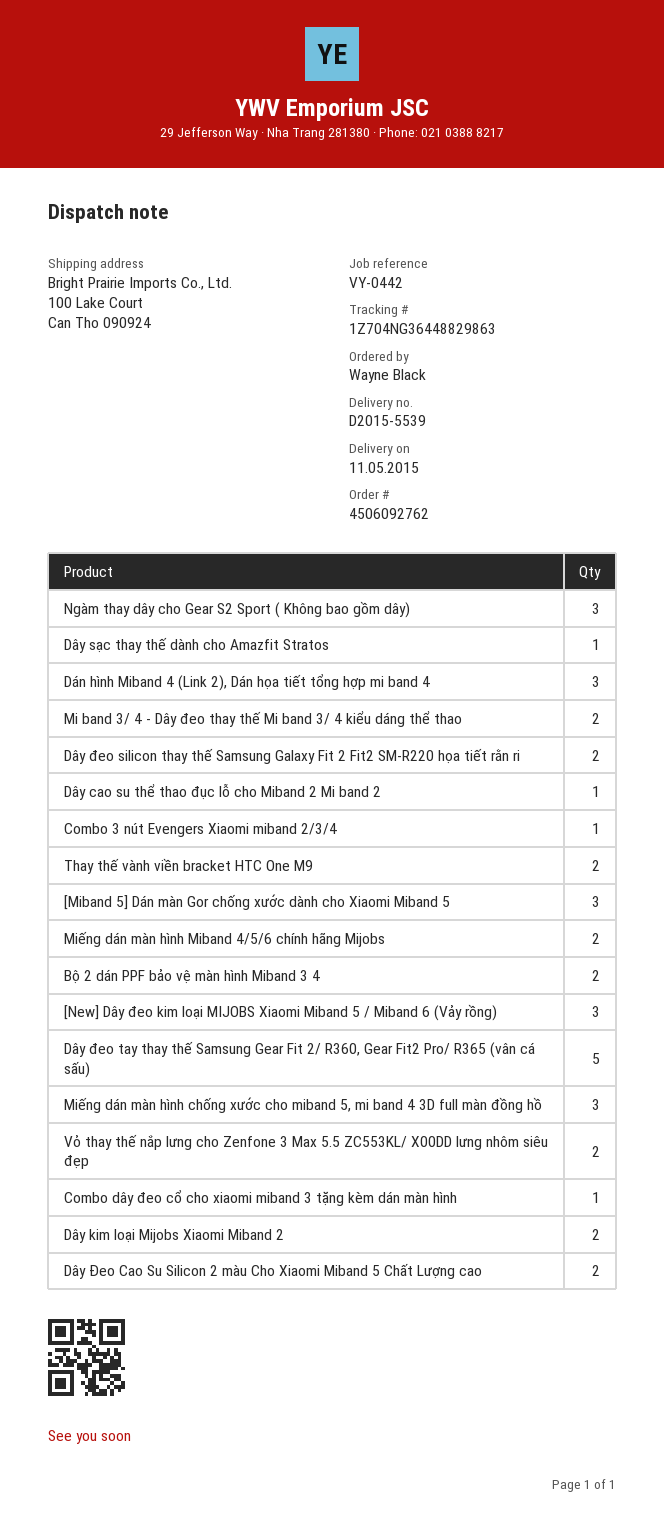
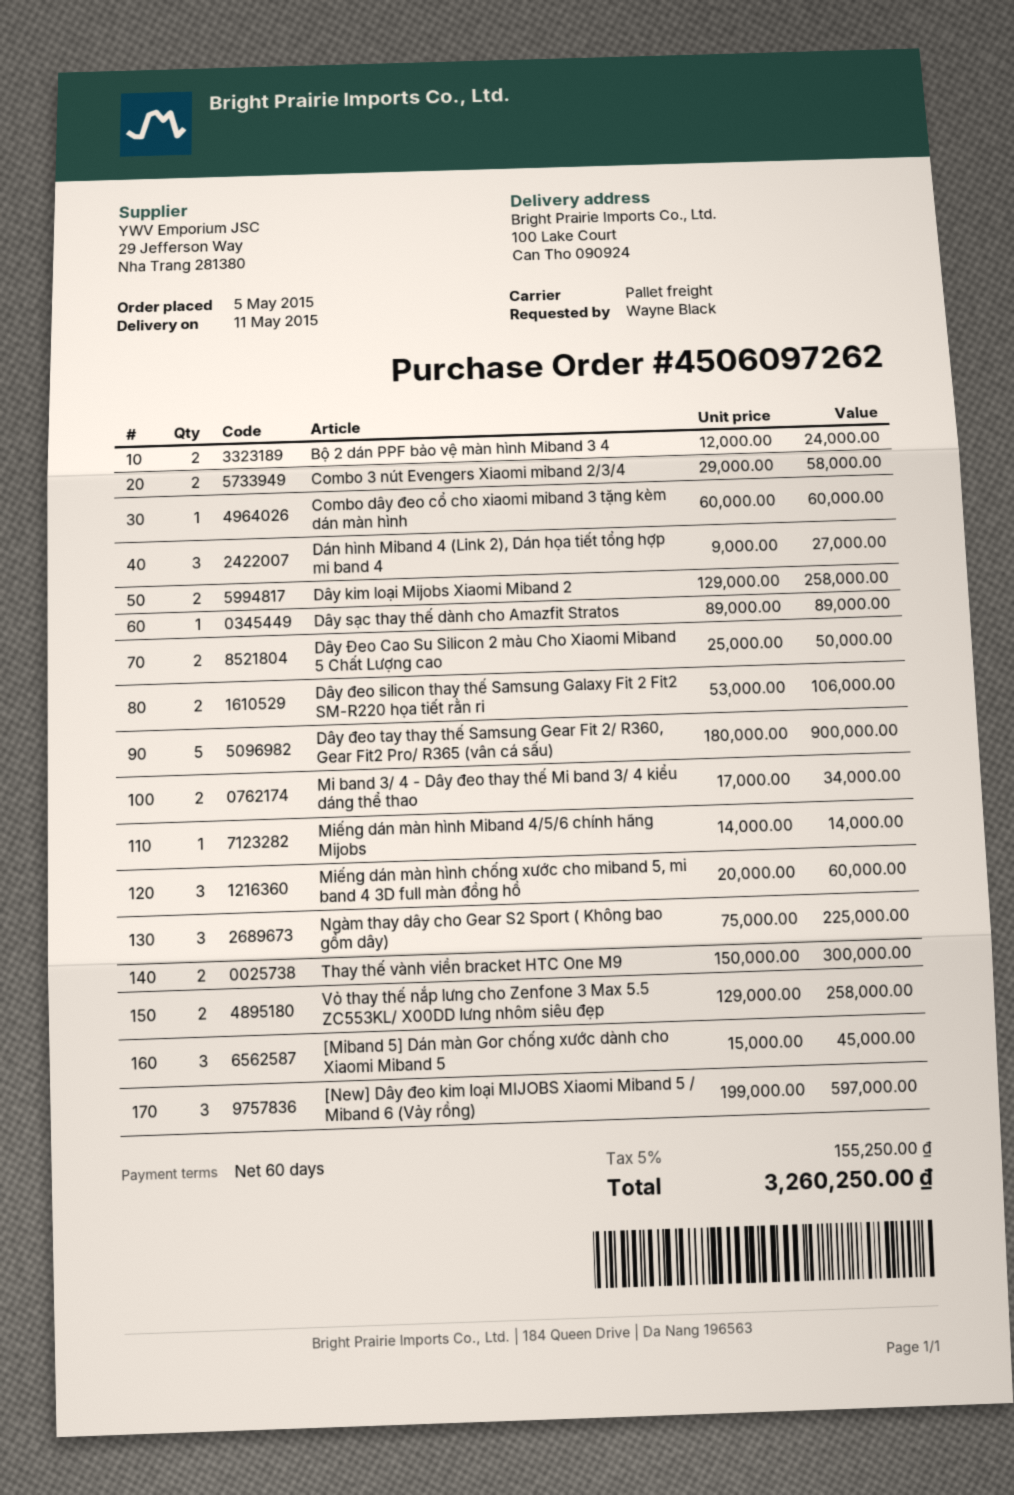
order number: 4506092762 -> 4506097262
Dây cao su thể thao đục lỗ cho Miband 2 Mi band 2: 1 -> none
Combo 3 nút Evengers Xiaomi miband 2/3/4: 1 -> 2
Miếng dán màn hình Miband 4/5/6 chính hãng Mijobs: 2 -> 1

